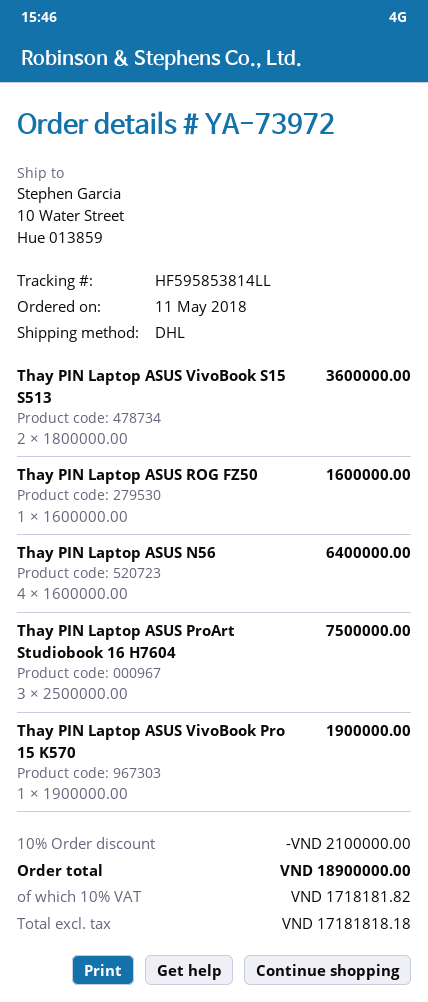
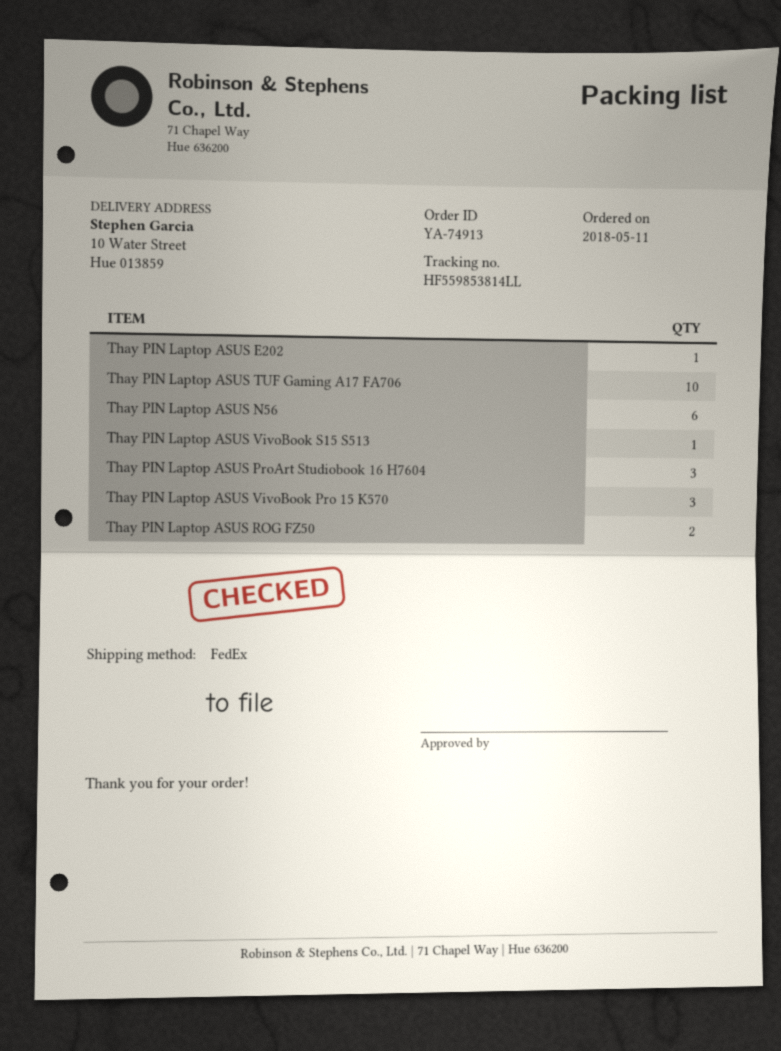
order number: YA-73972 -> YA-74913
shipping method: DHL -> FedEx
tracking number: HF595853814LL -> HF559853814LL
Thay PIN Laptop ASUS VivoBook S15 S513: 2 -> 1
Thay PIN Laptop ASUS ROG FZ50: 1 -> 2
Thay PIN Laptop ASUS N56: 4 -> 6
Thay PIN Laptop ASUS VivoBook Pro 15 K570: 1 -> 3
Thay PIN Laptop ASUS E202: none -> 1
Thay PIN Laptop ASUS TUF Gaming A17 FA706: none -> 10

